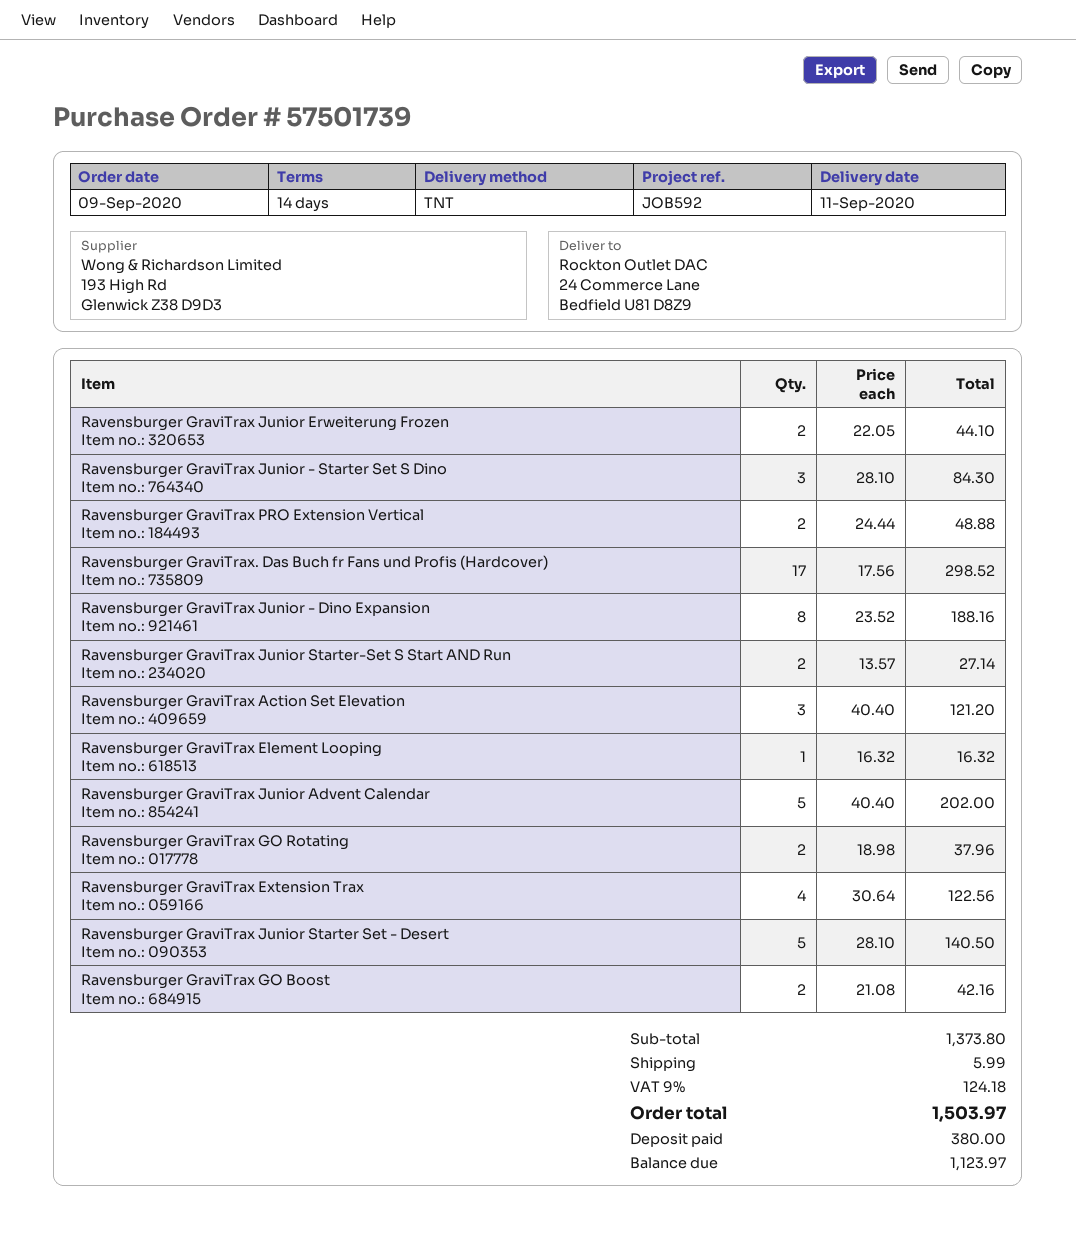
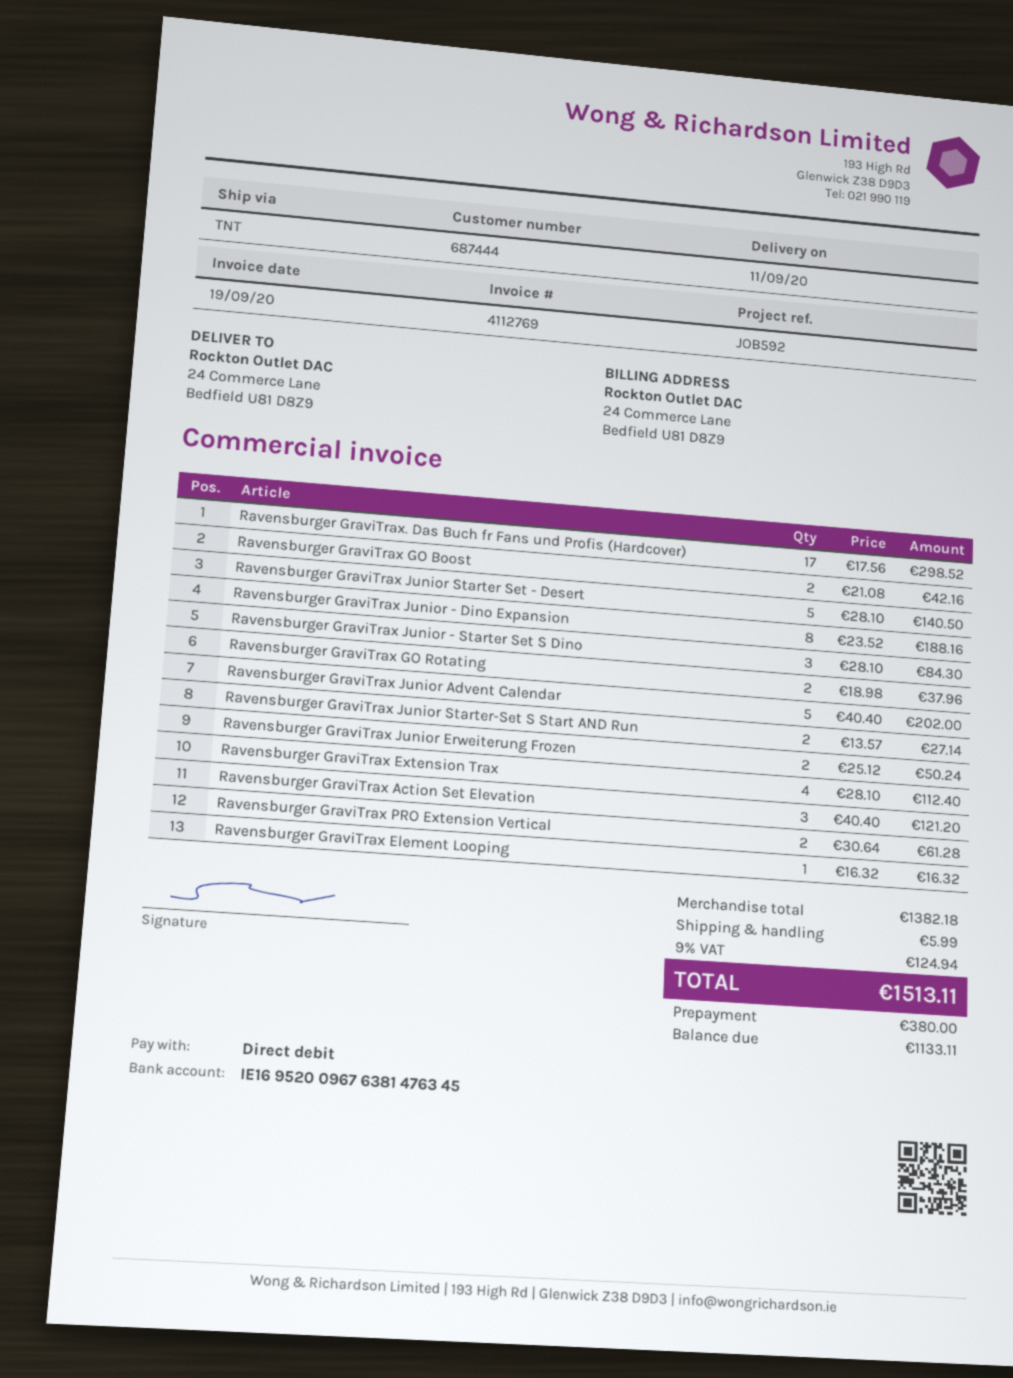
Ravensburger GraviTrax Junior Erweiterung Frozen: 2 x 22.05 = 44.10 -> 2 x 25.12 = 50.24
Ravensburger GraviTrax PRO Extension Vertical: 2 x 24.44 = 48.88 -> 2 x 30.64 = 61.28
Ravensburger GraviTrax Extension Trax: 4 x 30.64 = 122.56 -> 4 x 28.10 = 112.40
subtotal: 1373.80 -> 1382.18
tax: 9% = 124.18 -> 9% = 124.94
total: 1503.97 -> 1513.11
balance: 1123.97 -> 1133.11

